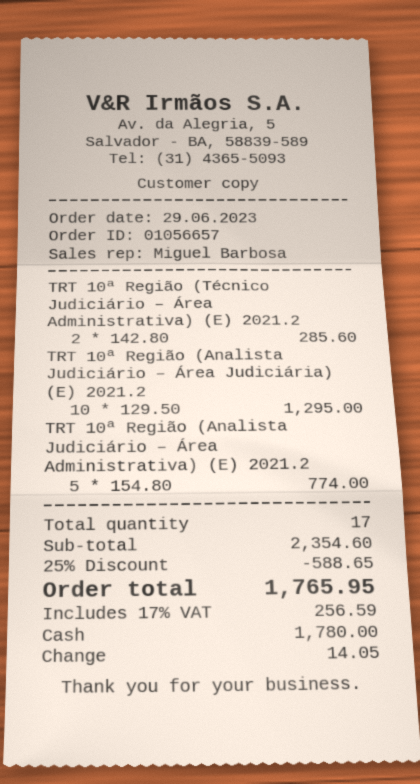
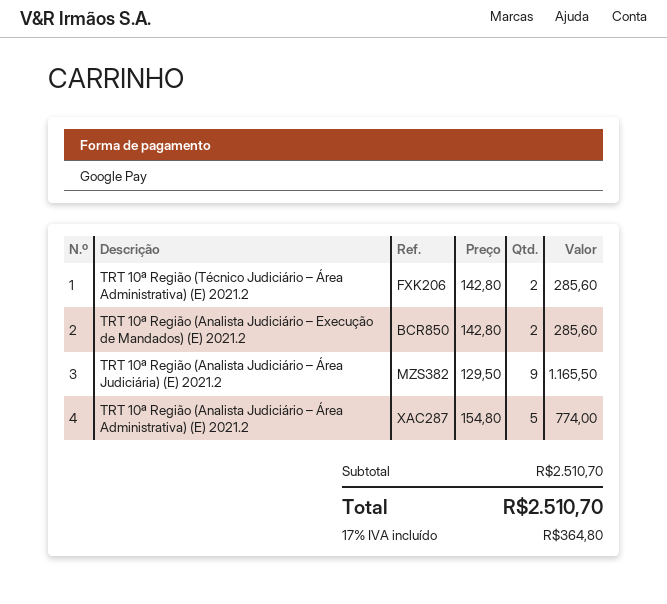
payment method: cash -> Google Pay
TRT 10ª Região (Analista Judiciário – Área Judiciária) (E) 2021.2: 10 x 129.50 = 1295.00 -> 9 x 129.50 = 1165.50
TRT 10ª Região (Analista Judiciário – Execução de Mandados) (E) 2021.2: none -> 2 x 142.80 = 285.60
subtotal: 2354.60 -> 2510.70
discount: 25% = 588.65 -> none
tax: 17% = 256.59 -> 17% = 364.80
total: 1765.95 -> 2510.70

